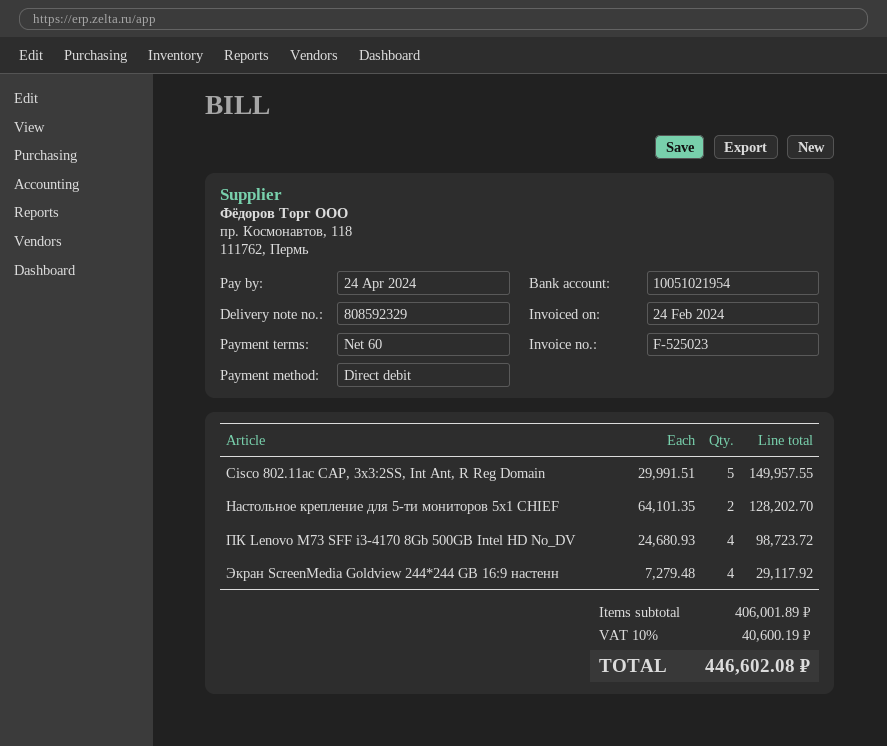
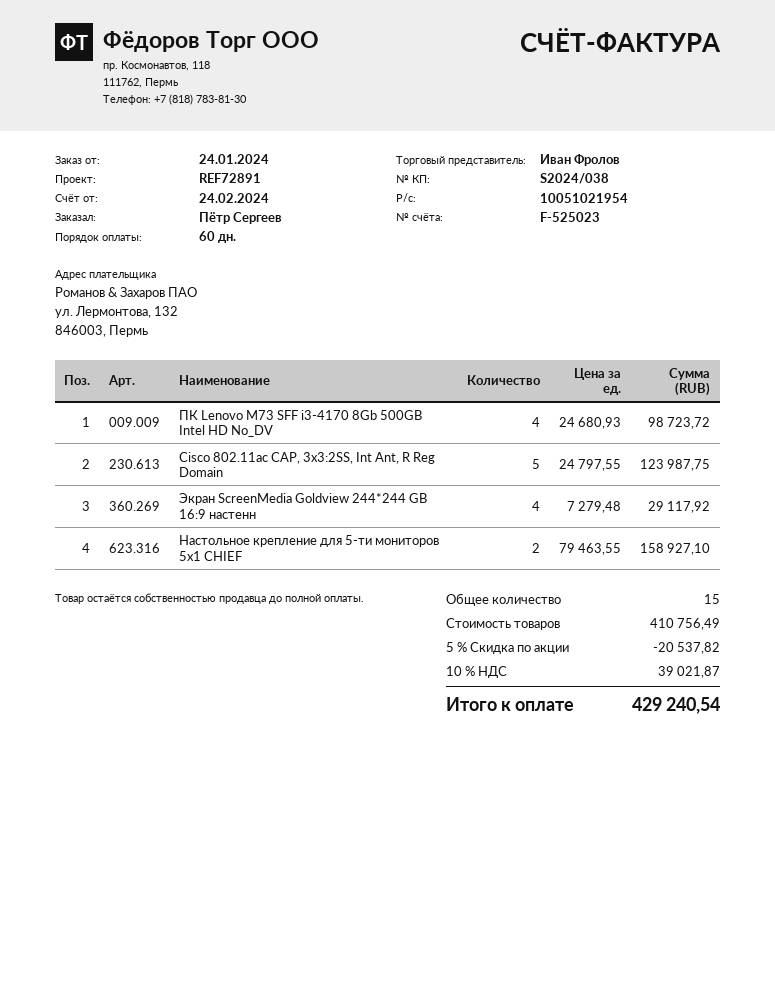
Cisco 802.11ac CAP, 3x3:2SS, Int Ant, R Reg Domain: 5 x 29991.51 = 149957.55 -> 5 x 24797.55 = 123987.75
Настольное крепление для 5-ти мониторов 5х1 CHIEF: 2 x 64101.35 = 128202.70 -> 2 x 79463.55 = 158927.10
subtotal: 406001.89 -> 410756.49
discount: none -> 5% = 20537.82
tax: 10% = 40600.19 -> 10% = 39021.87
total: 446602.08 -> 429240.54

